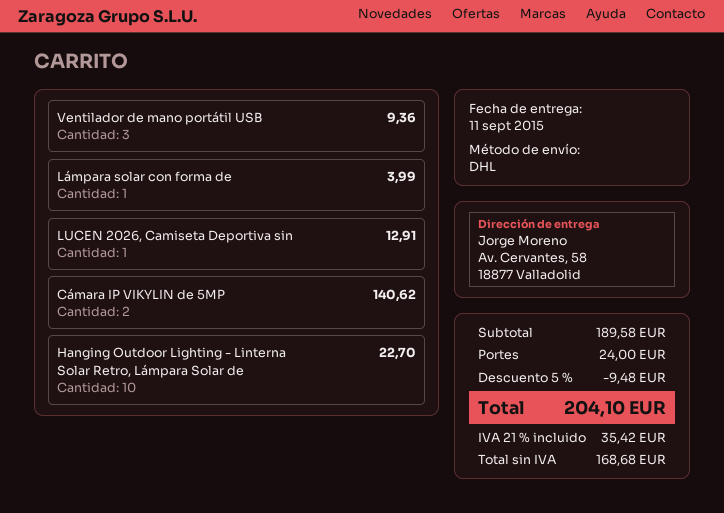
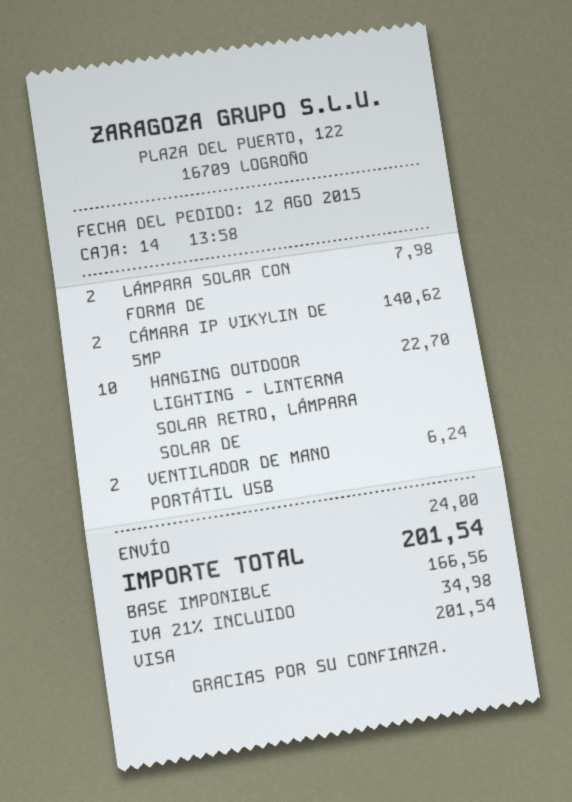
Ventilador de mano portátil USB: 3 for 9.36 -> 2 for 6.24
Lámpara solar con forma de: 1 for 3.99 -> 2 for 7.98
LUCEN 2026, Camiseta Deportiva sin: 1 for 12.91 -> none
discount: 5% = 9.48 -> none
net: 168.68 -> 166.56
tax: 21% = 35.42 -> 21% = 34.98
total: 204.10 -> 201.54

